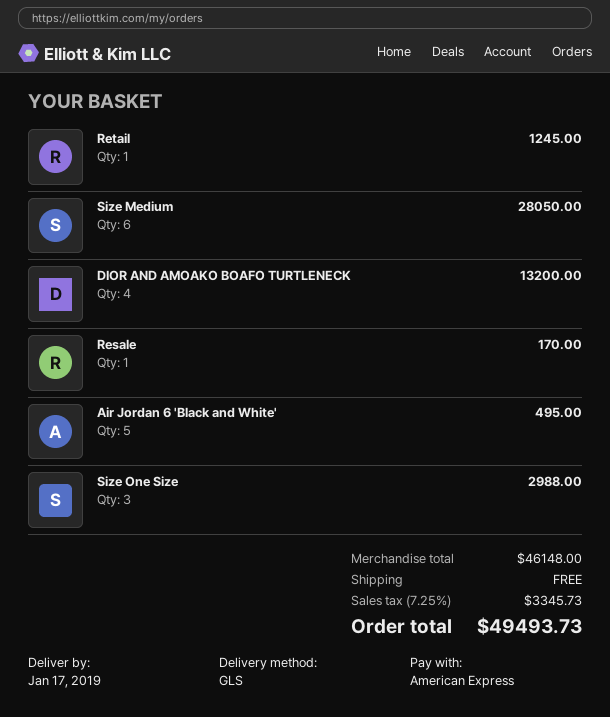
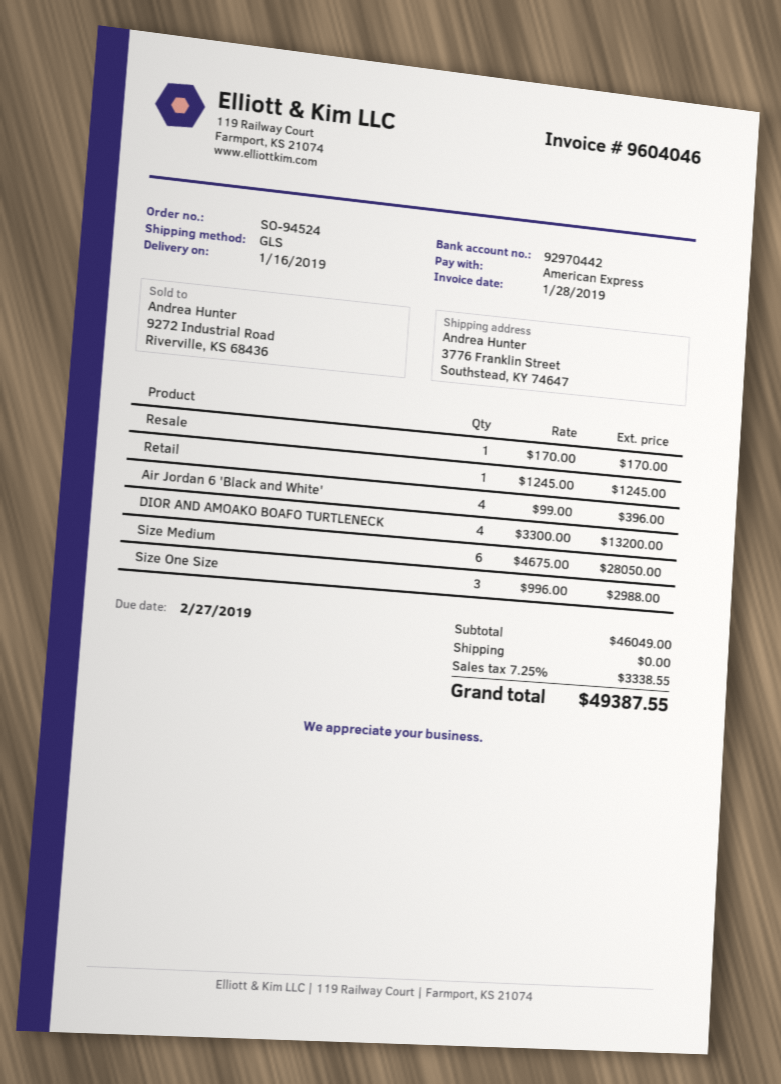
delivery date: 2019-01-17 -> 2019-01-16
Air Jordan 6 'Black and White': 5 for 495.00 -> 4 for 396.00
subtotal: 46148.00 -> 46049.00
tax: 7.25% = 3345.73 -> 7.25% = 3338.55
total: 49493.73 -> 49387.55

